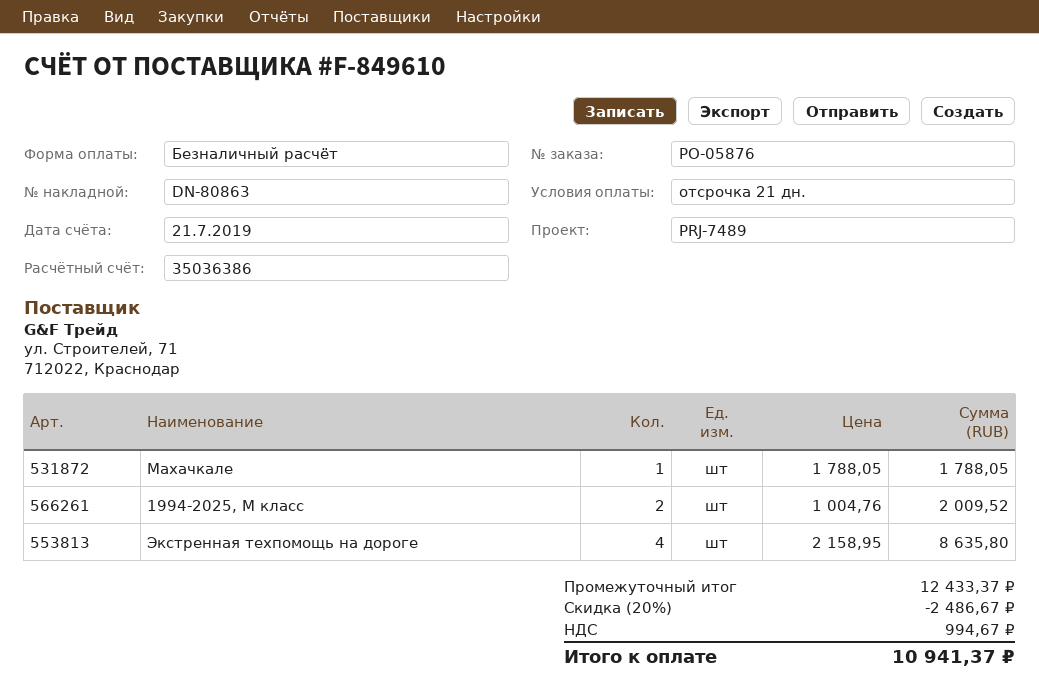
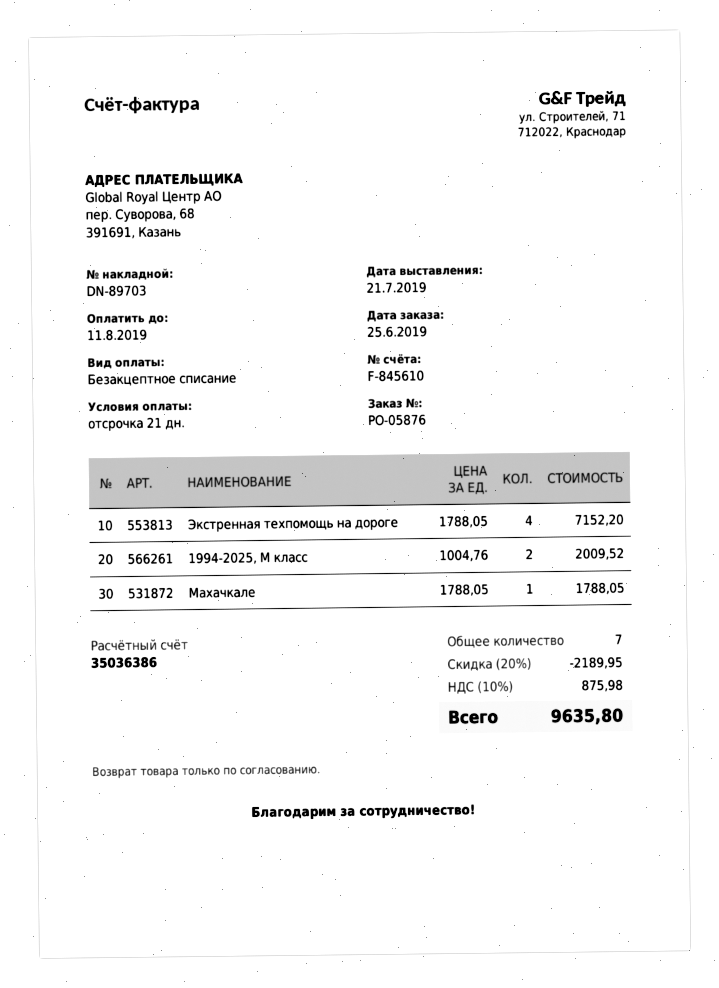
delivery note number: DN-80863 -> DN-89703
invoice number: F-849610 -> F-845610
payment method: bank transfer -> direct debit
Экстренная техпомощь на дороге: 4 x 2158.95 = 8635.80 -> 4 x 1788.05 = 7152.20
discount: 20% = 2486.67 -> 20% = 2189.95
tax: 994.67 -> 875.98
total: 10941.37 -> 9635.80

